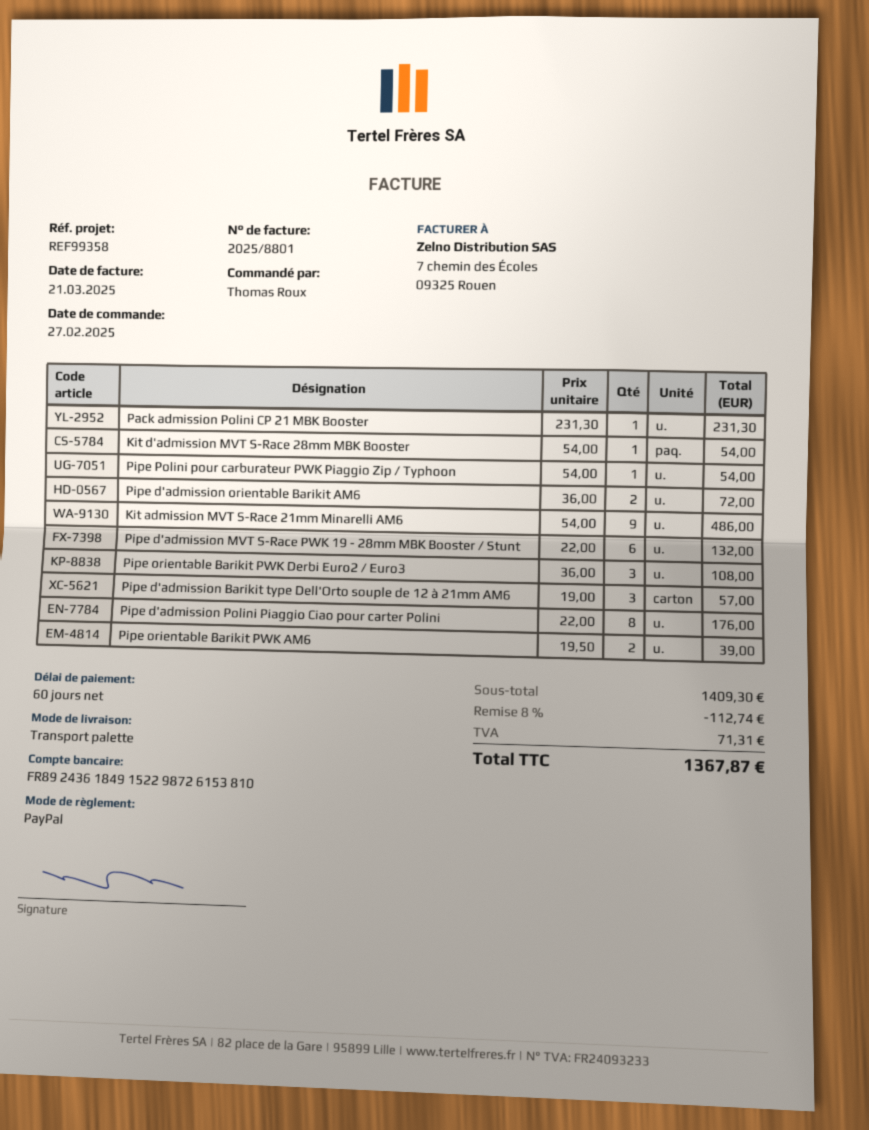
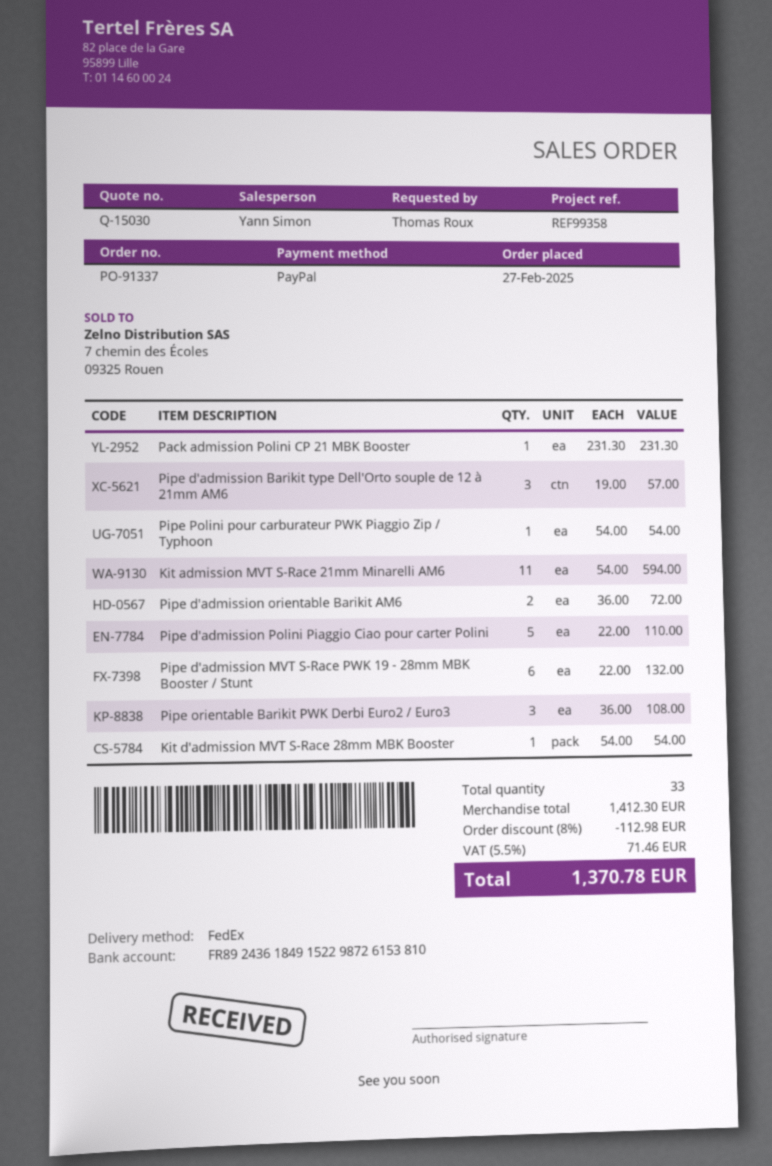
shipping method: pallet freight -> FedEx
Kit admission MVT S-Race 21mm Minarelli AM6: 9 x 54.00 = 486.00 -> 11 x 54.00 = 594.00
Pipe d'admission Polini Piaggio Ciao pour carter Polini: 8 x 22.00 = 176.00 -> 5 x 22.00 = 110.00
Pipe orientable Barikit PWK AM6: 2 x 19.50 = 39.00 -> none
subtotal: 1409.30 -> 1412.30
discount: 8% = 112.74 -> 8% = 112.98
tax: 71.31 -> 71.46
total: 1367.87 -> 1370.78

